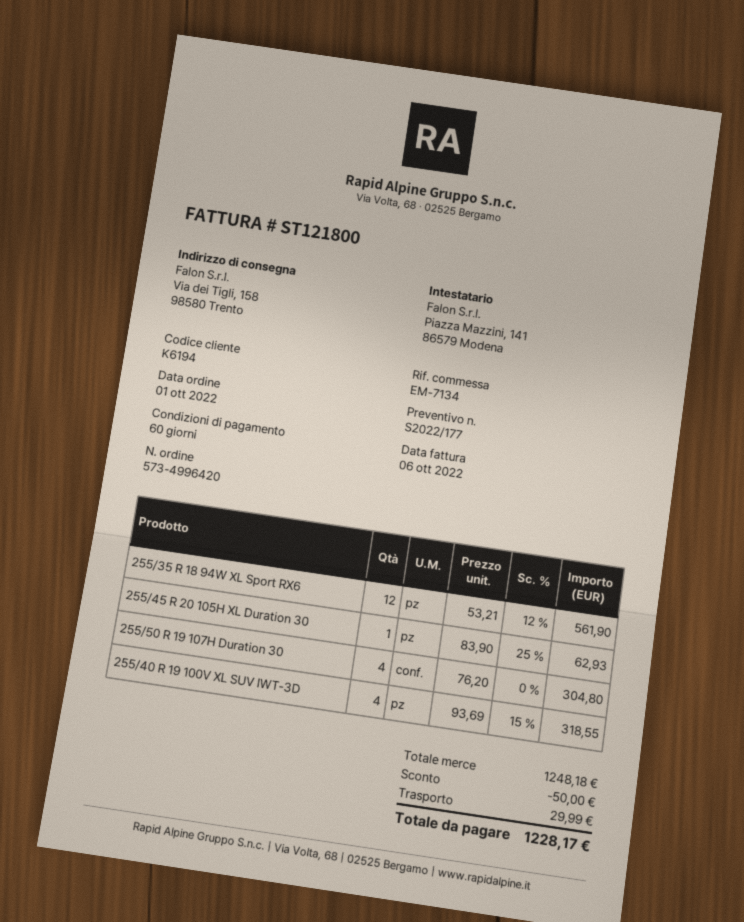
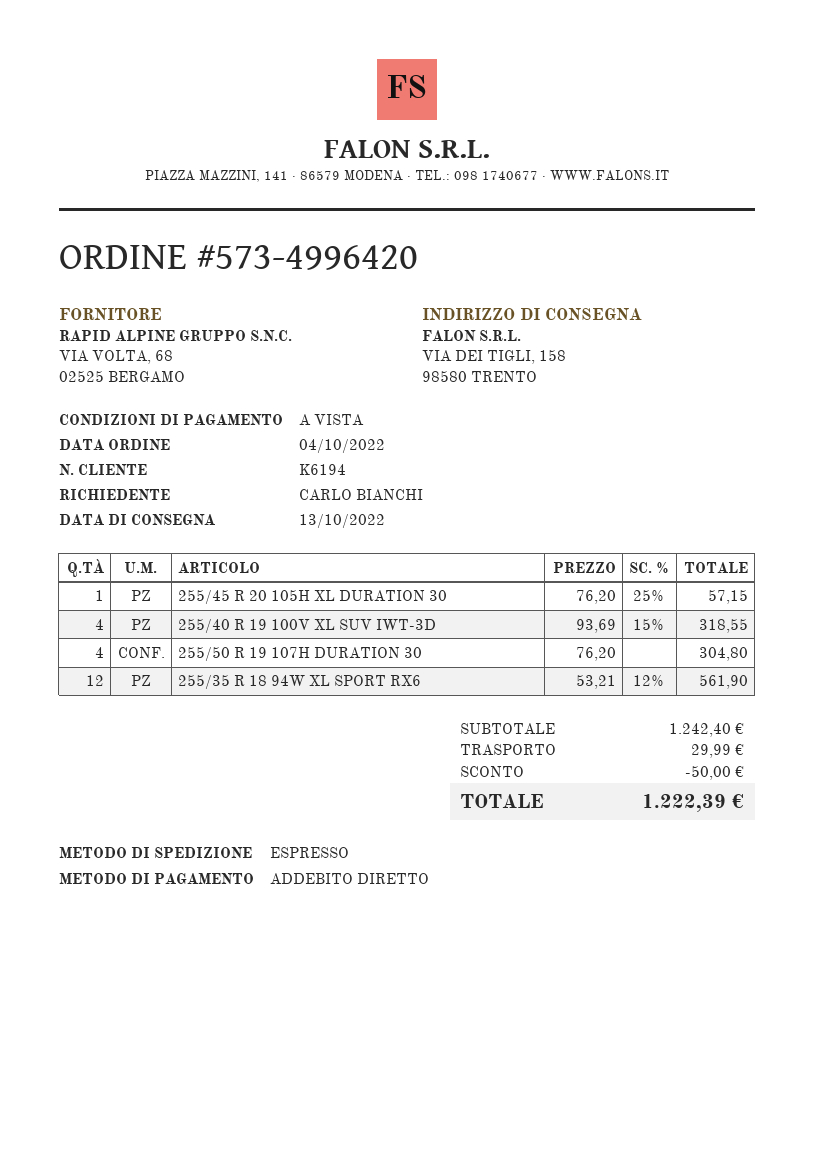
order date: 2022-10-01 -> 2022-10-04
payment terms: 60 days -> on receipt
255/45 R 20 105H XL Duration 30: 1 x 83.90 - 25% = 62.93 -> 1 x 76.20 - 25% = 57.15
subtotal: 1248.18 -> 1242.40
total: 1228.17 -> 1222.39

